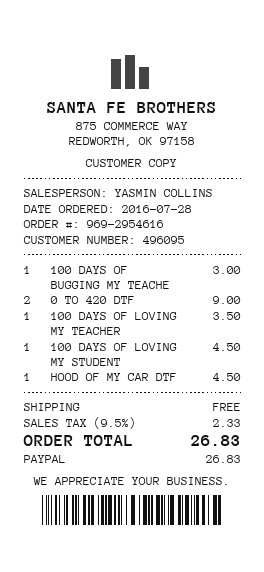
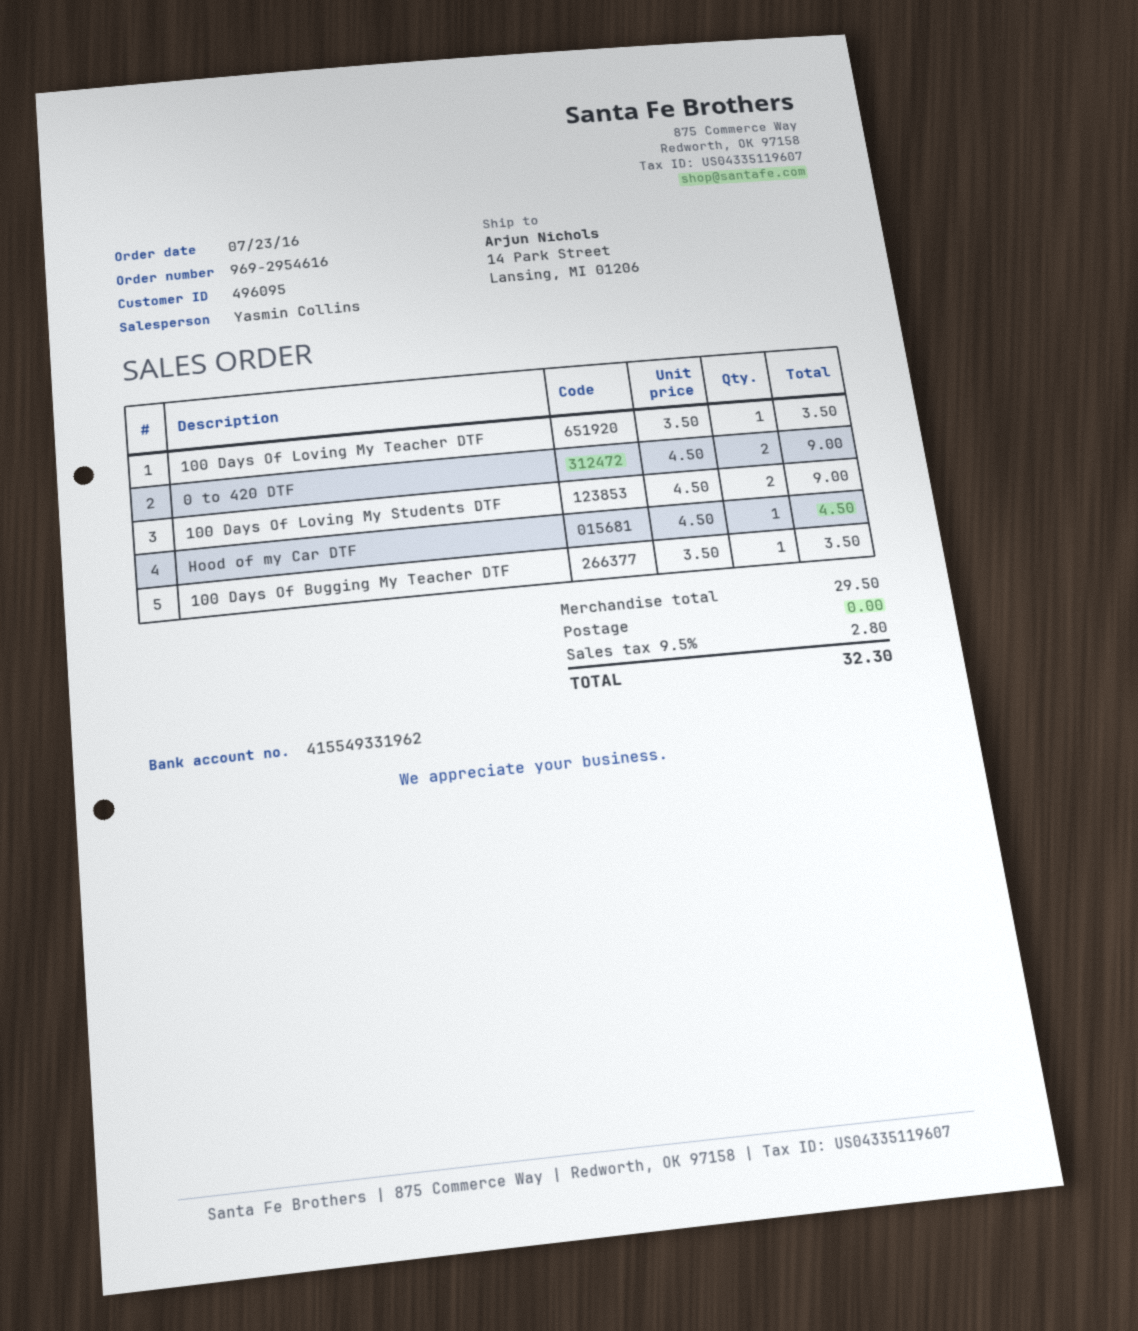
order date: 2016-07-28 -> 2016-07-23
100 DAYS OF BUGGING MY TEACHE: 1 for 3.00 -> 1 for 3.50
100 DAYS OF LOVING MY STUDENT: 1 for 4.50 -> 2 for 9.00
tax: 9.5% = 2.33 -> 9.5% = 2.80
total: 26.83 -> 32.30

